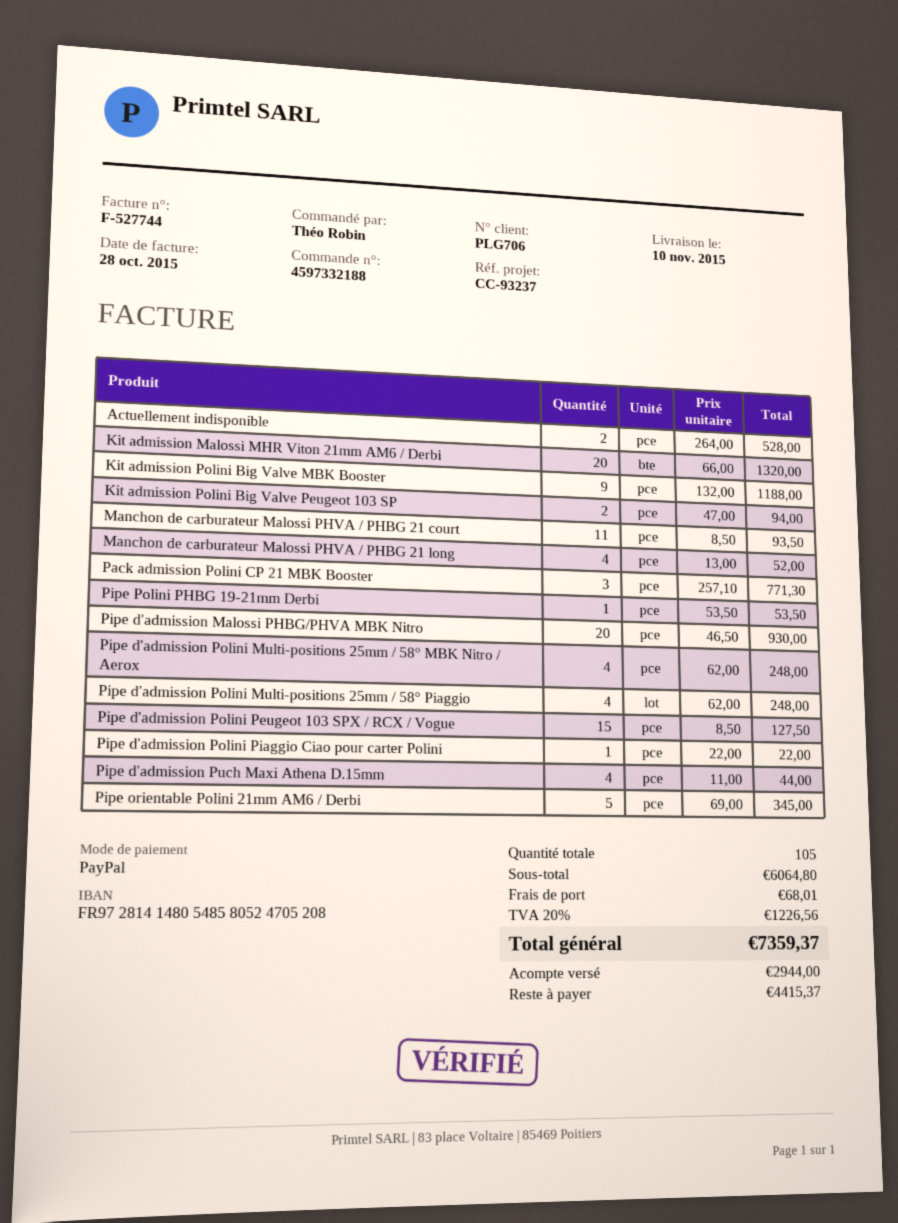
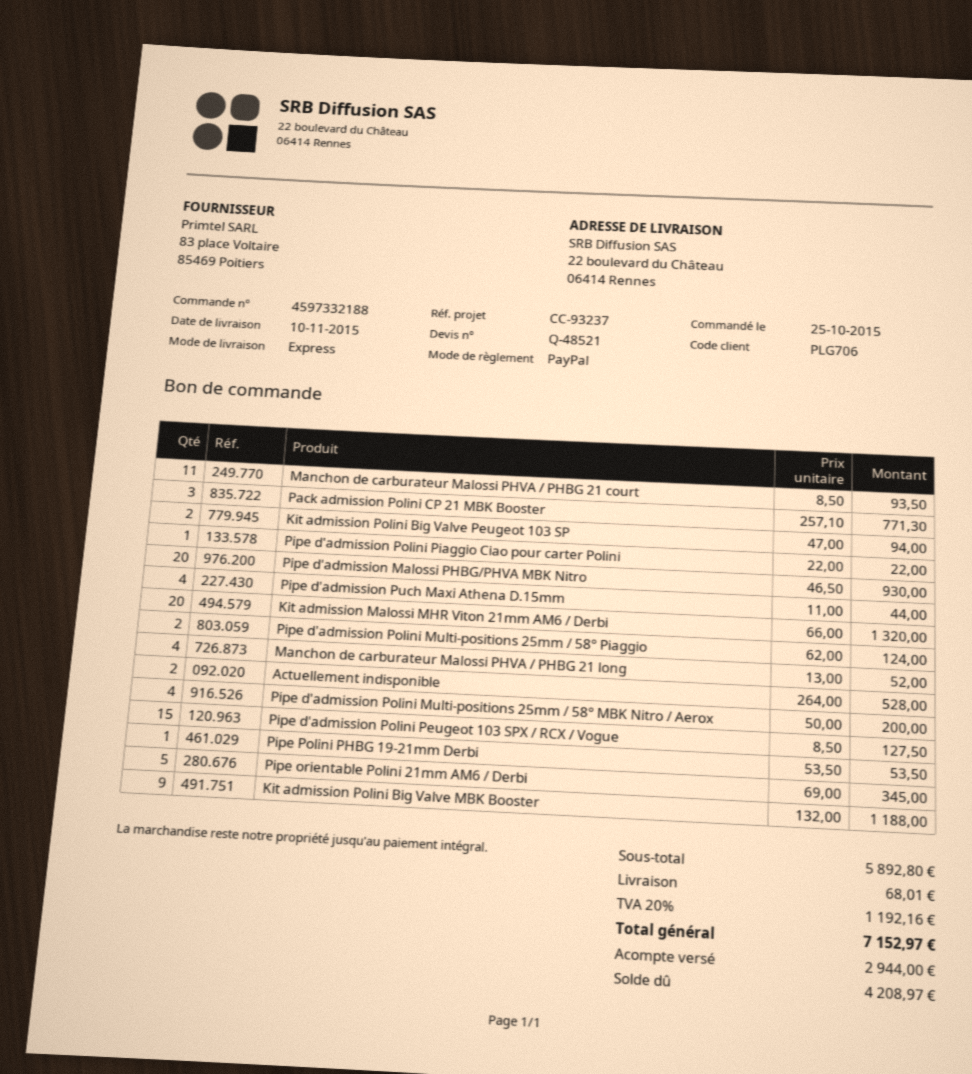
Pipe d'admission Polini Multi-positions 25mm / 58° MBK Nitro / Aerox: 4 x 62.00 = 248.00 -> 4 x 50.00 = 200.00
Pipe d'admission Polini Multi-positions 25mm / 58° Piaggio: 4 x 62.00 = 248.00 -> 2 x 62.00 = 124.00
subtotal: 6064.80 -> 5892.80
tax: 20% = 1226.56 -> 20% = 1192.16
total: 7359.37 -> 7152.97
balance: 4415.37 -> 4208.97

